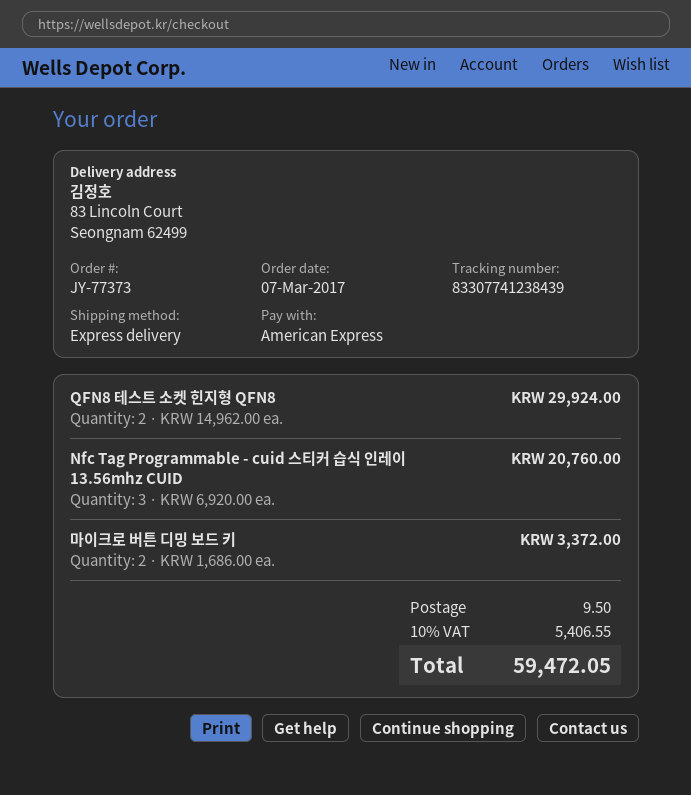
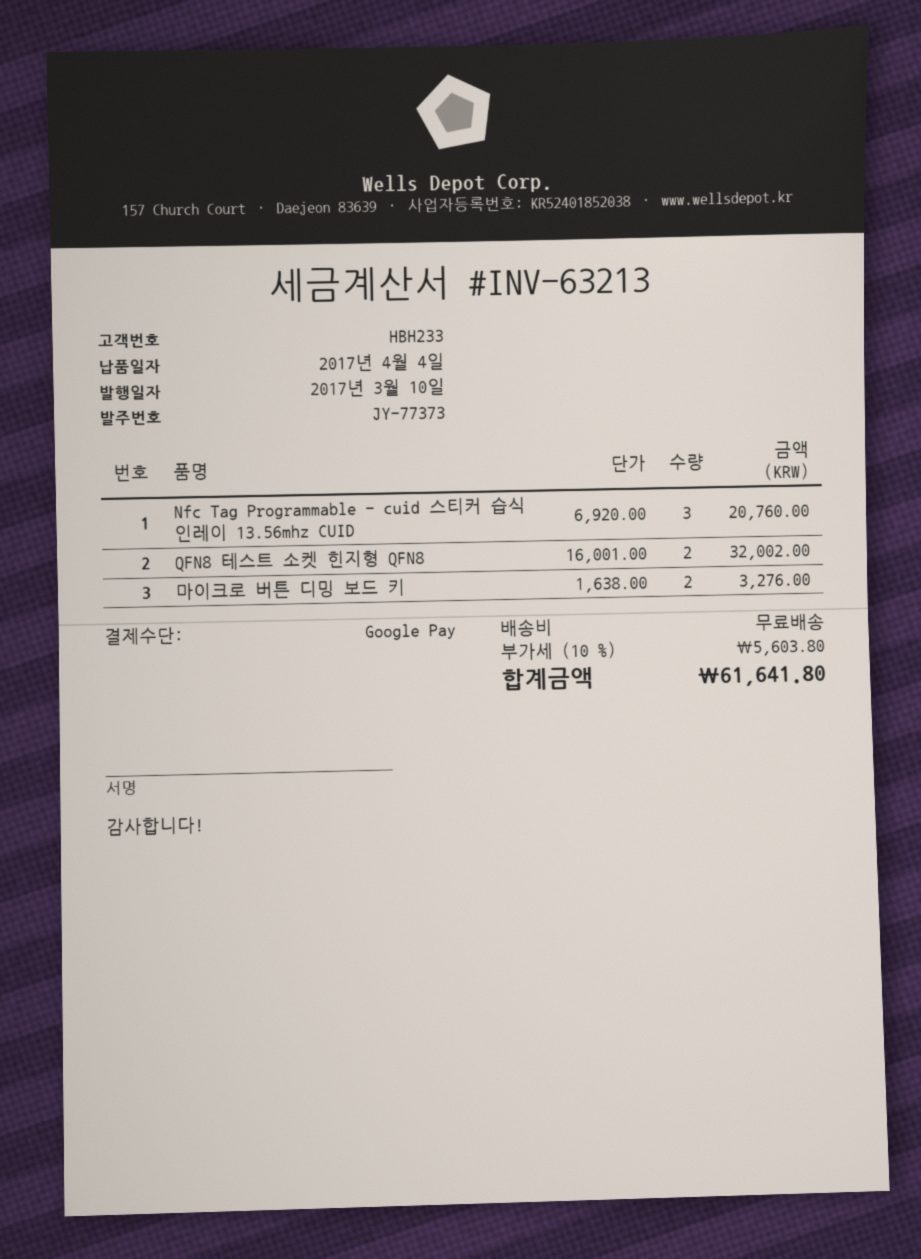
payment method: American Express -> Google Pay
QFN8 테스트 소켓 힌지형 QFN8: 2 x 14962.00 = 29924.00 -> 2 x 16001.00 = 32002.00
마이크로 버튼 디밍 보드 키: 2 x 1686.00 = 3372.00 -> 2 x 1638.00 = 3276.00
shipping: 9.50 -> 0.00
tax: 10% = 5406.55 -> 10% = 5603.80
total: 59472.05 -> 61641.80

